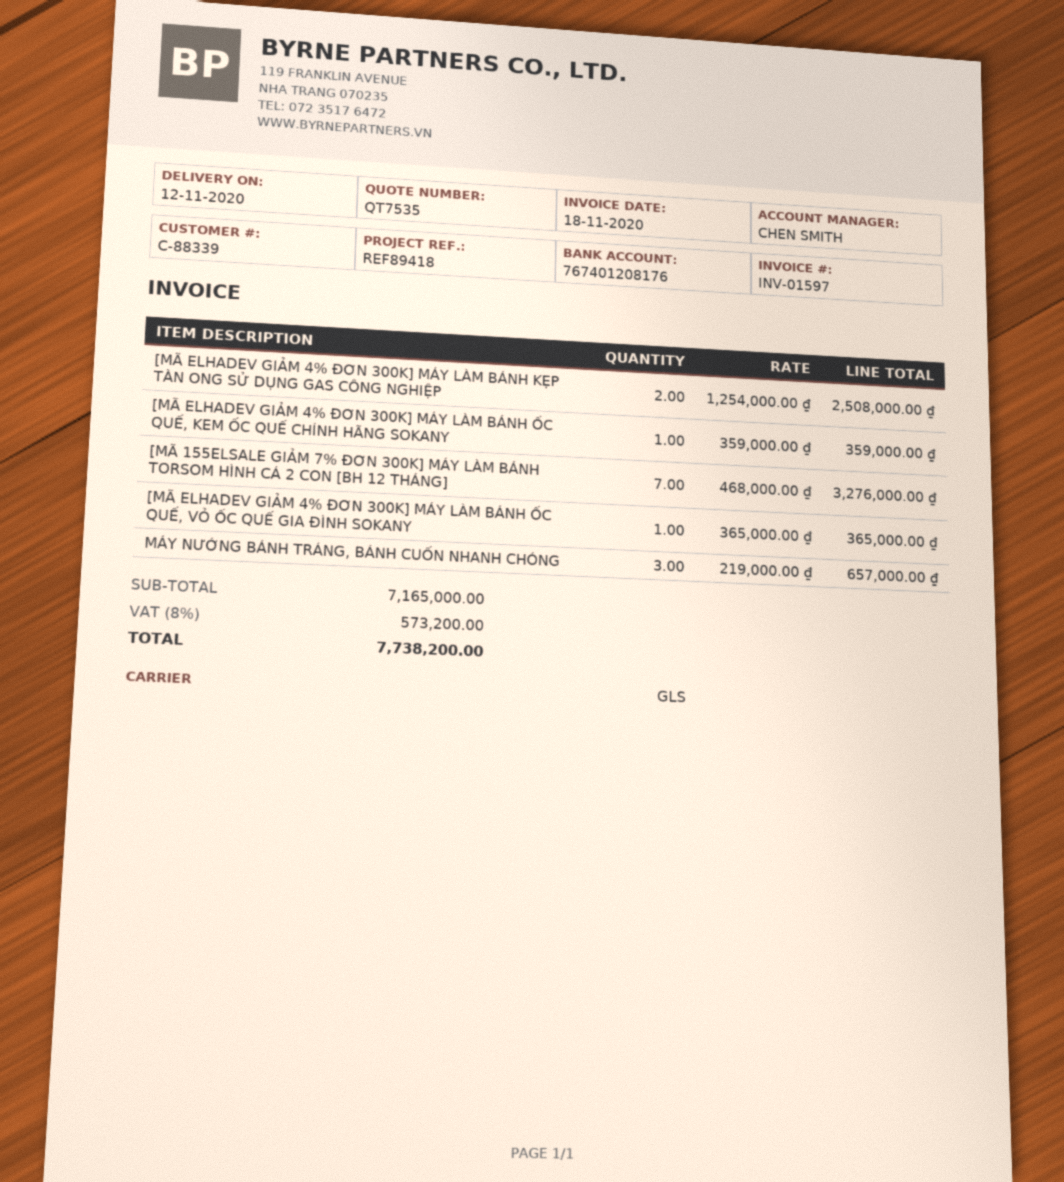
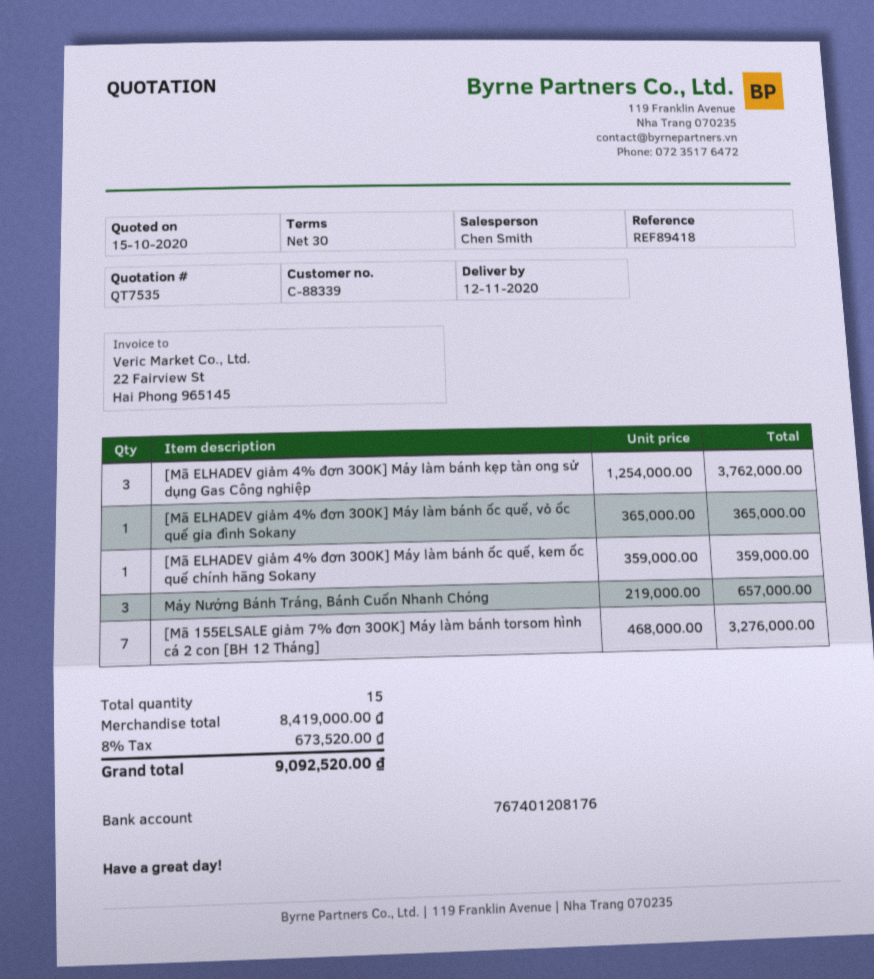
[MÃ ELHADEV GIẢM 4% ĐƠN 300K] MÁY LÀM BÁNH KẸP TÀN ONG SỬ DỤNG GAS CÔNG NGHIỆP: 2 x 1254000.00 = 2508000.00 -> 3 x 1254000.00 = 3762000.00
subtotal: 7165000.00 -> 8419000.00
tax: 8% = 573200.00 -> 8% = 673520.00
total: 7738200.00 -> 9092520.00

